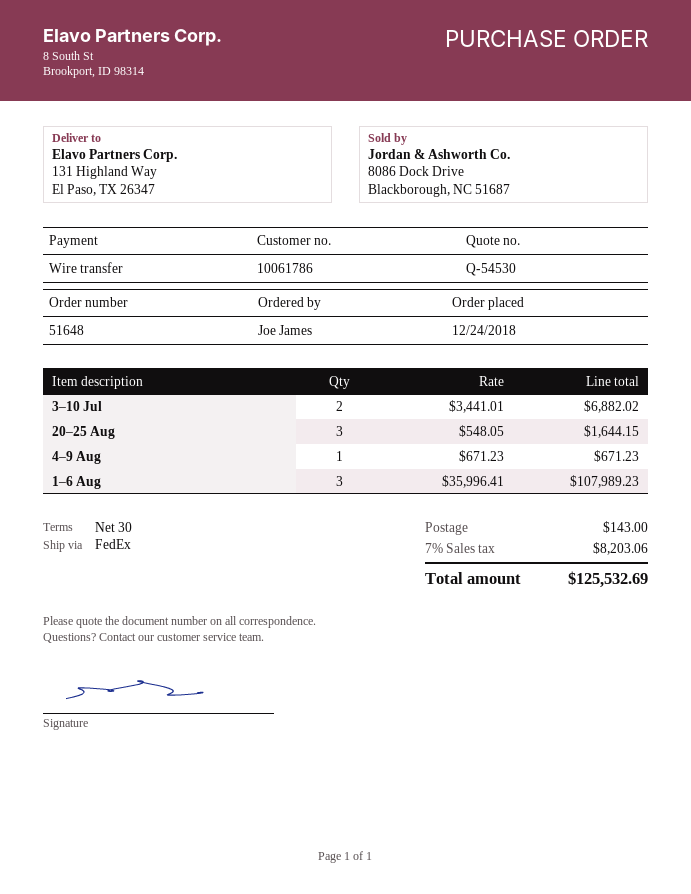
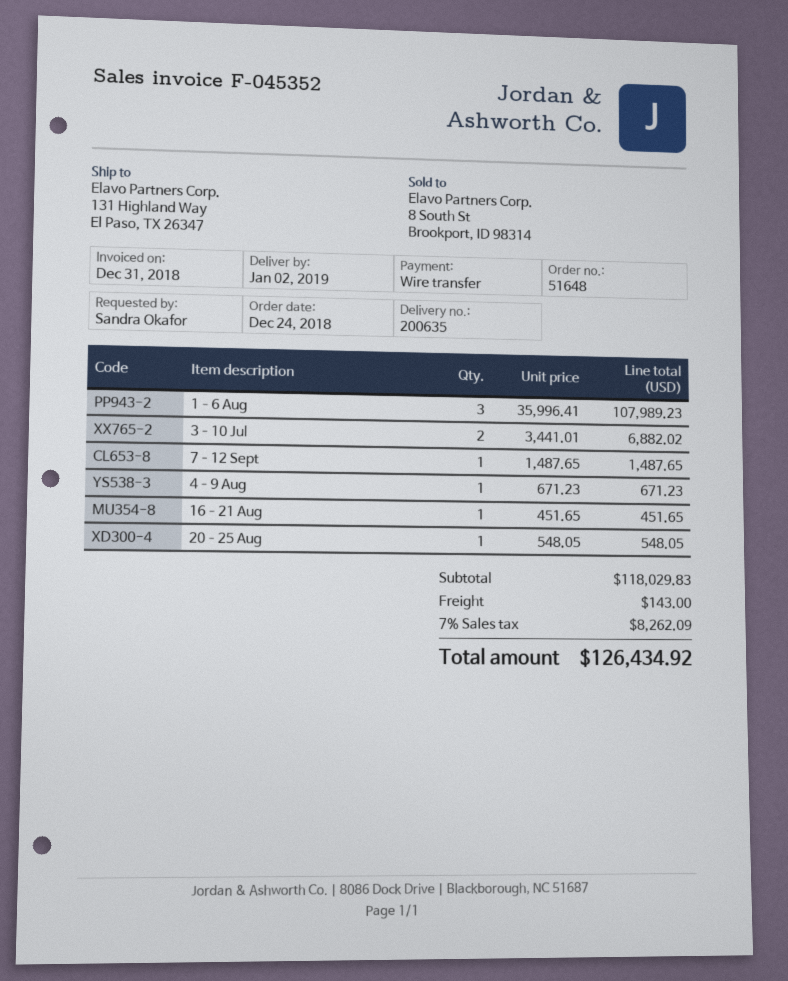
ordered by: Joe James -> Sandra Okafor
20–25 Aug: 3 x 548.05 = 1644.15 -> 1 x 548.05 = 548.05
7–12 Sept: none -> 1 x 1487.65 = 1487.65
16–21 Aug: none -> 1 x 451.65 = 451.65
tax: 7% = 8203.06 -> 7% = 8262.09
total: 125532.69 -> 126434.92

